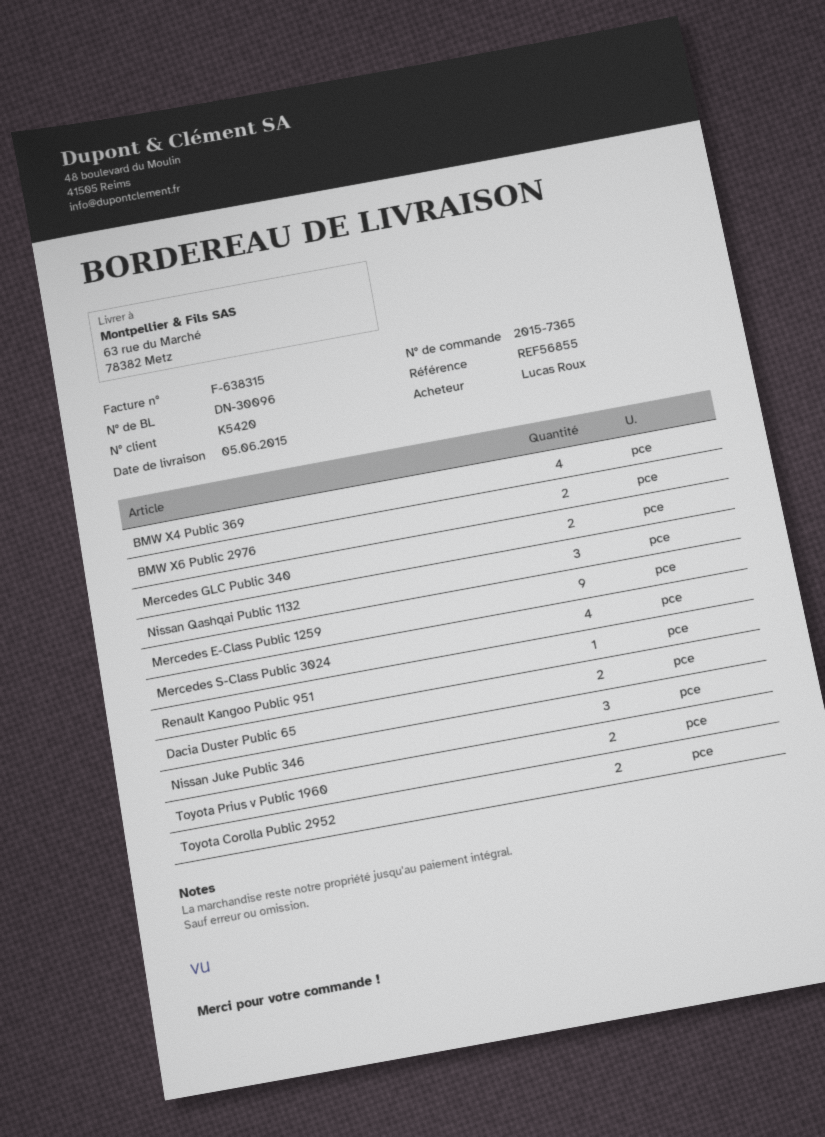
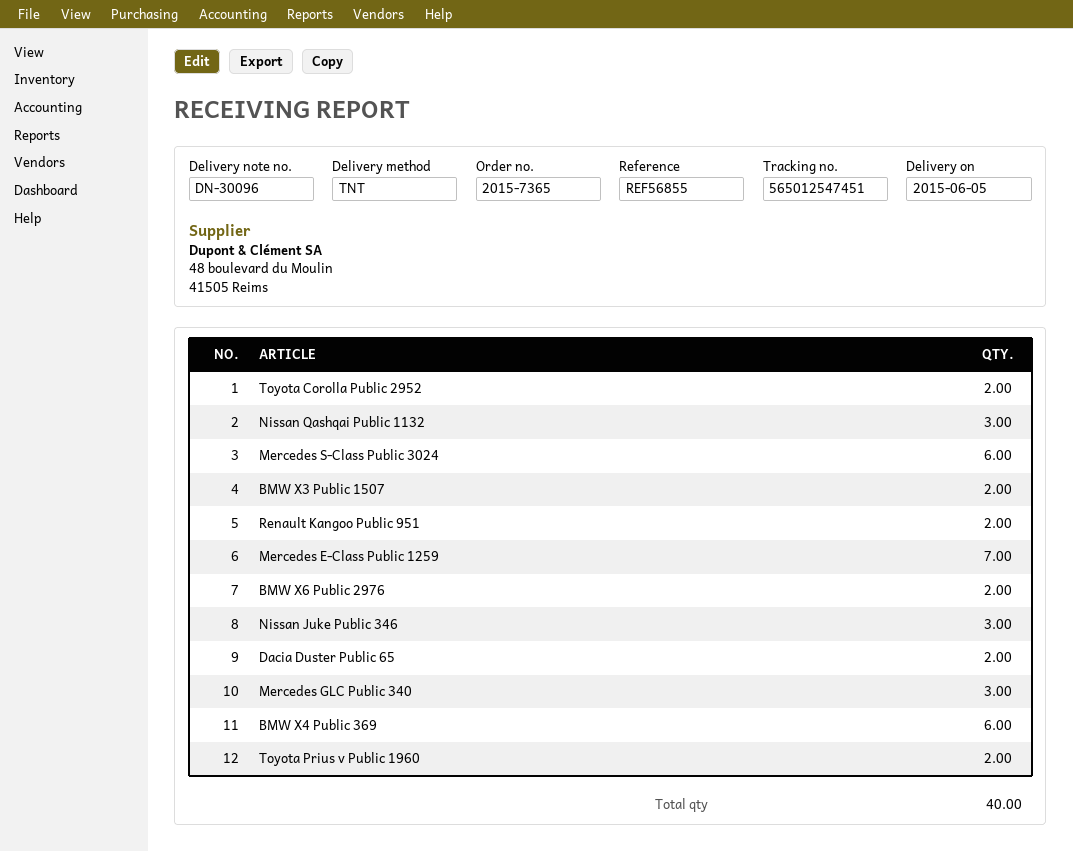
BMW X4 Public 369: 4 -> 6
Mercedes GLC Public 340: 2 -> 3
Mercedes E-Class Public 1259: 9 -> 7
Mercedes S-Class Public 3024: 4 -> 6
Renault Kangoo Public 951: 1 -> 2
BMW X3 Public 1507: none -> 2

